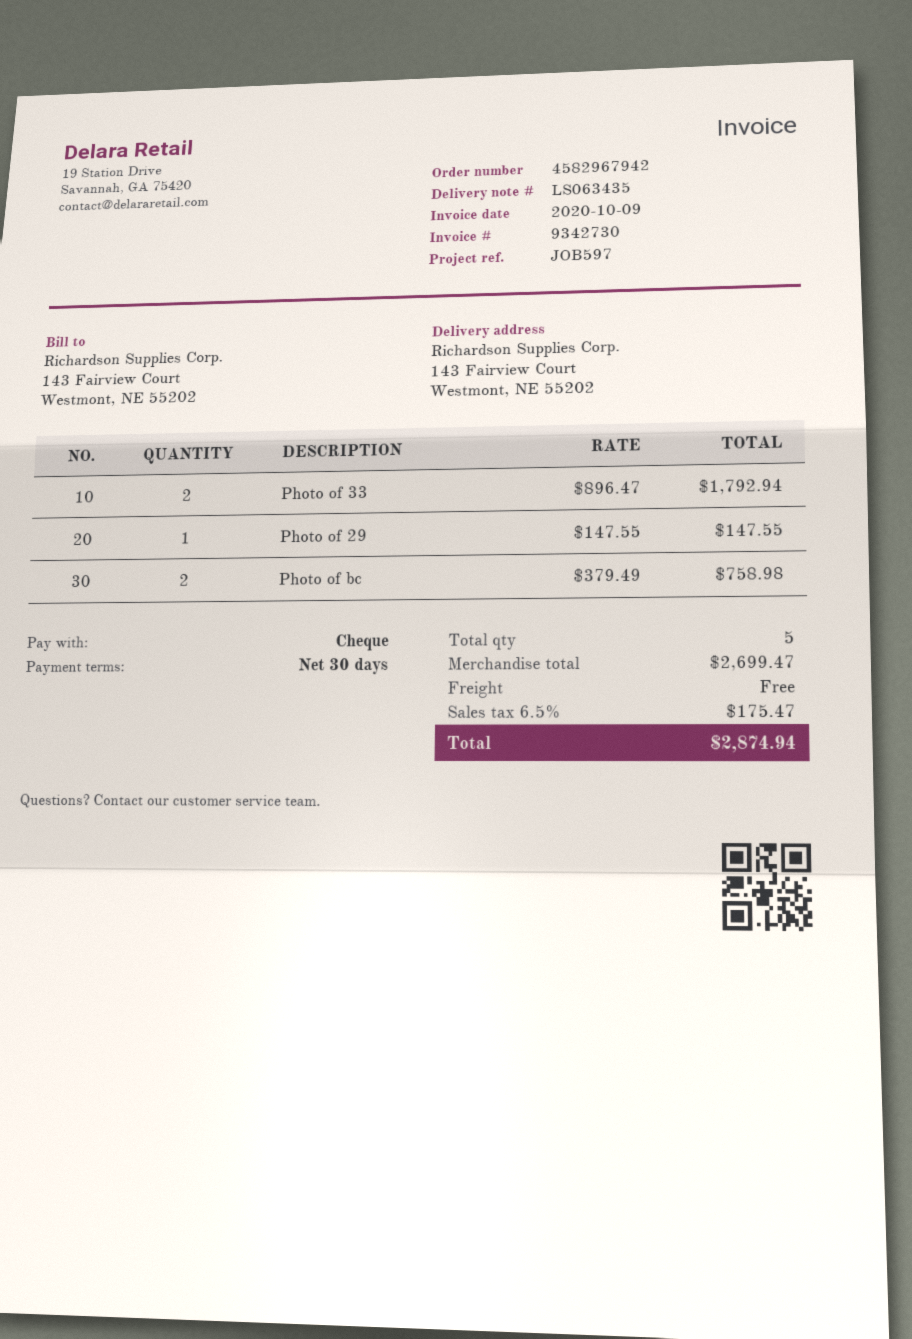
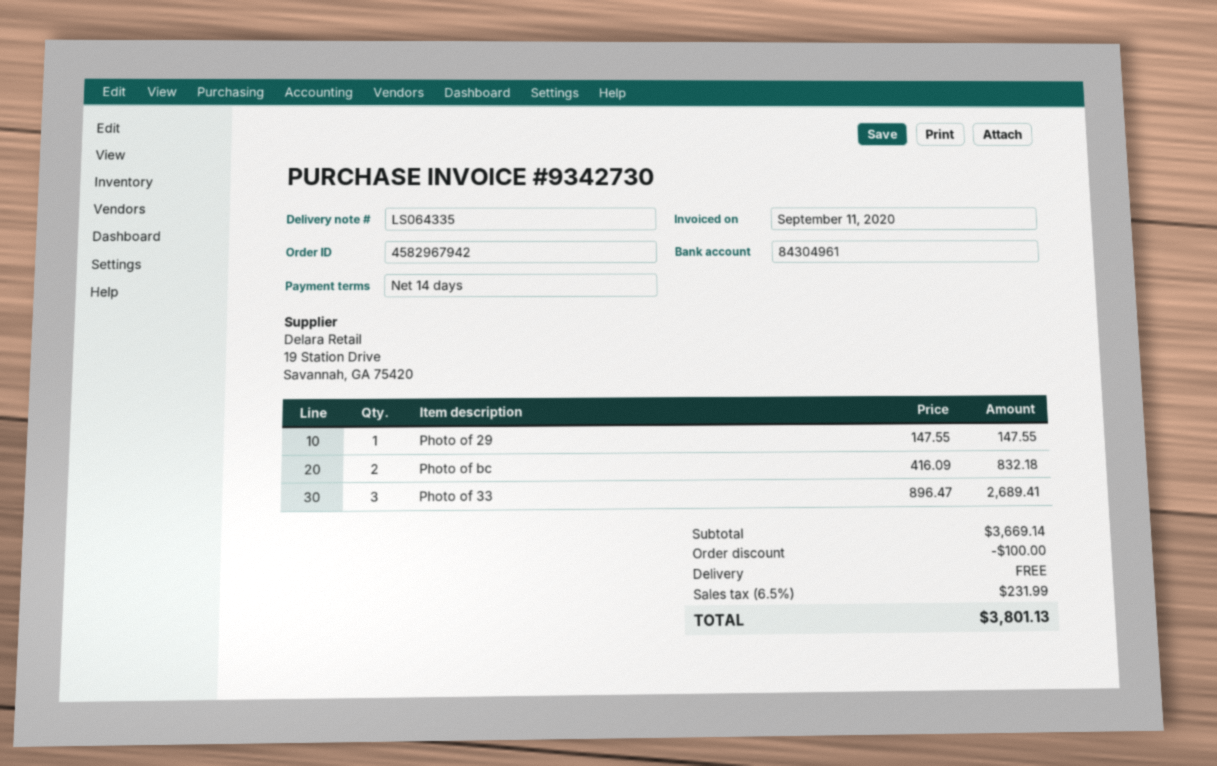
delivery note number: LS063435 -> LS064335
invoice date: 2020-10-09 -> 2020-09-11
payment terms: 30 days -> 14 days
Photo of 33: 2 x 896.47 = 1792.94 -> 3 x 896.47 = 2689.41
Photo of bc: 2 x 379.49 = 758.98 -> 2 x 416.09 = 832.18
subtotal: 2699.47 -> 3669.14
discount: none -> 100.00
tax: 6.5% = 175.47 -> 6.5% = 231.99
total: 2874.94 -> 3801.13

